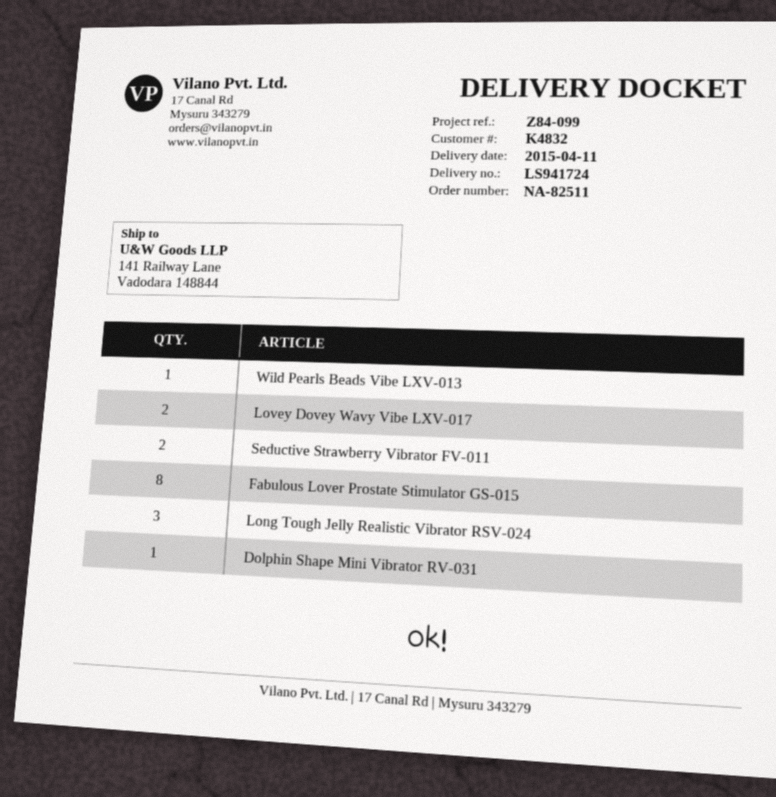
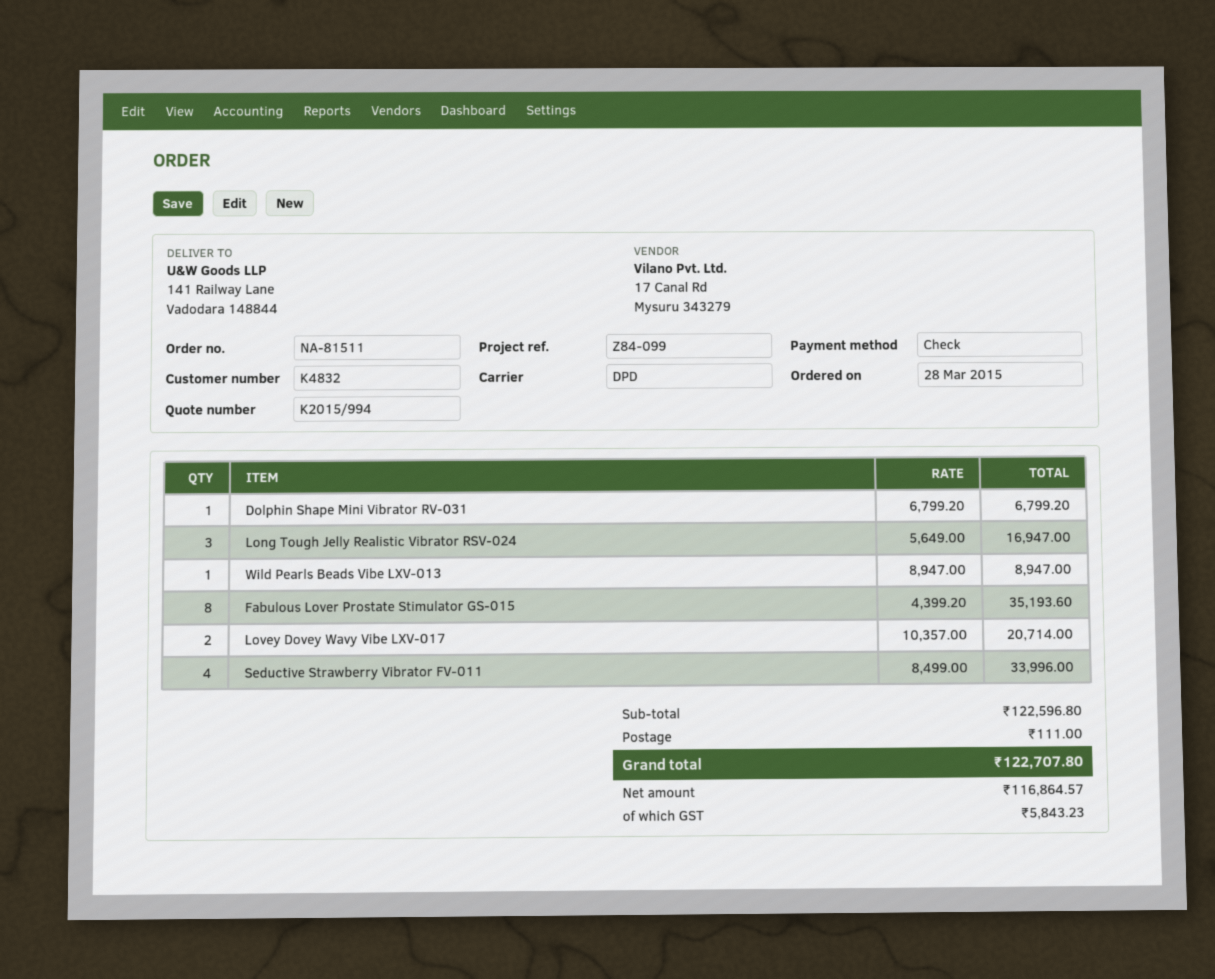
order number: NA-82511 -> NA-81511
Seductive Strawberry Vibrator FV-011: 2 -> 4

